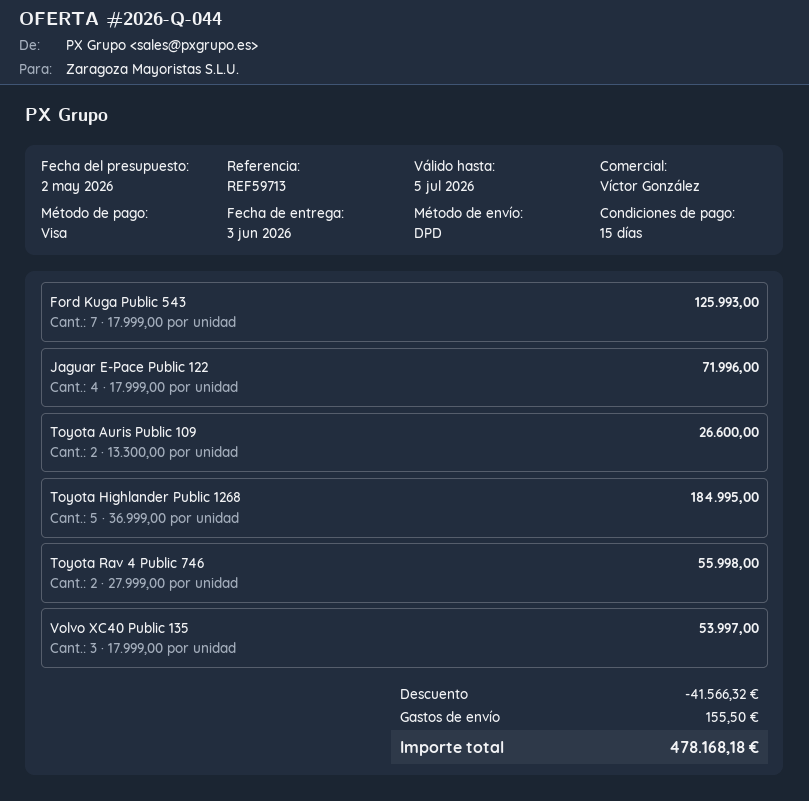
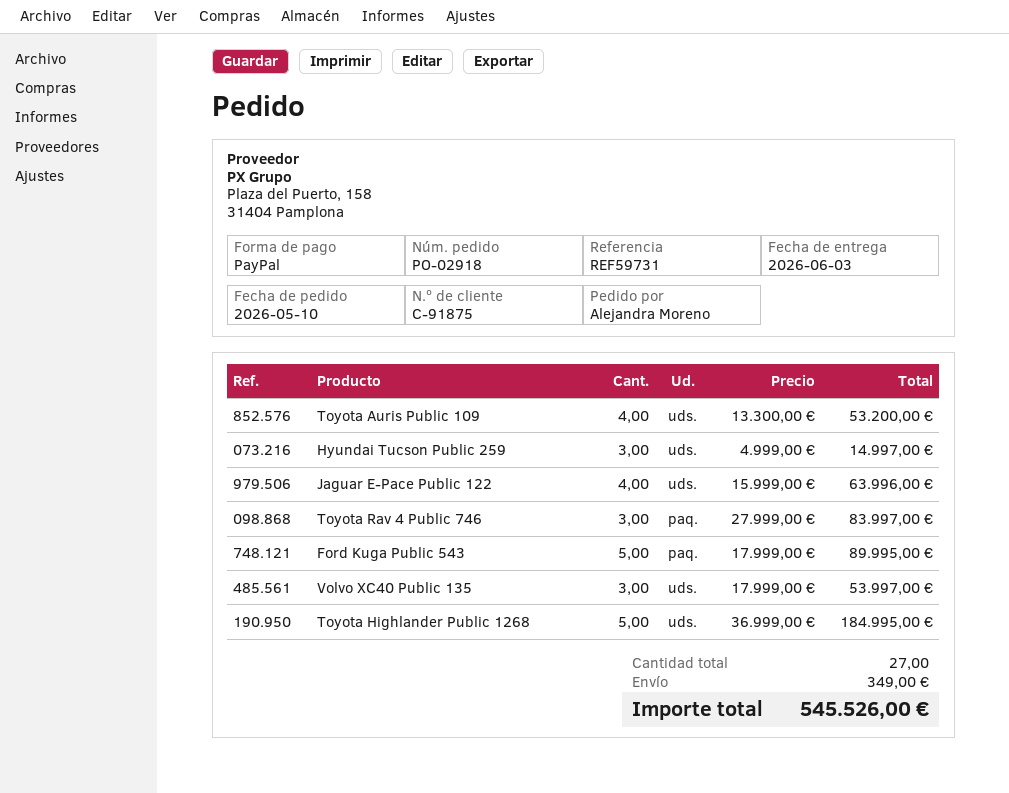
reference: REF59713 -> REF59731
payment method: Visa -> PayPal
Ford Kuga Public 543: 7 x 17999.00 = 125993.00 -> 5 x 17999.00 = 89995.00
Jaguar E-Pace Public 122: 4 x 17999.00 = 71996.00 -> 4 x 15999.00 = 63996.00
Toyota Auris Public 109: 2 x 13300.00 = 26600.00 -> 4 x 13300.00 = 53200.00
Toyota Rav 4 Public 746: 2 x 27999.00 = 55998.00 -> 3 x 27999.00 = 83997.00
Hyundai Tucson Public 259: none -> 3 x 4999.00 = 14997.00
discount: 41566.32 -> none
shipping: 155.50 -> 349.00
total: 478168.18 -> 545526.00

